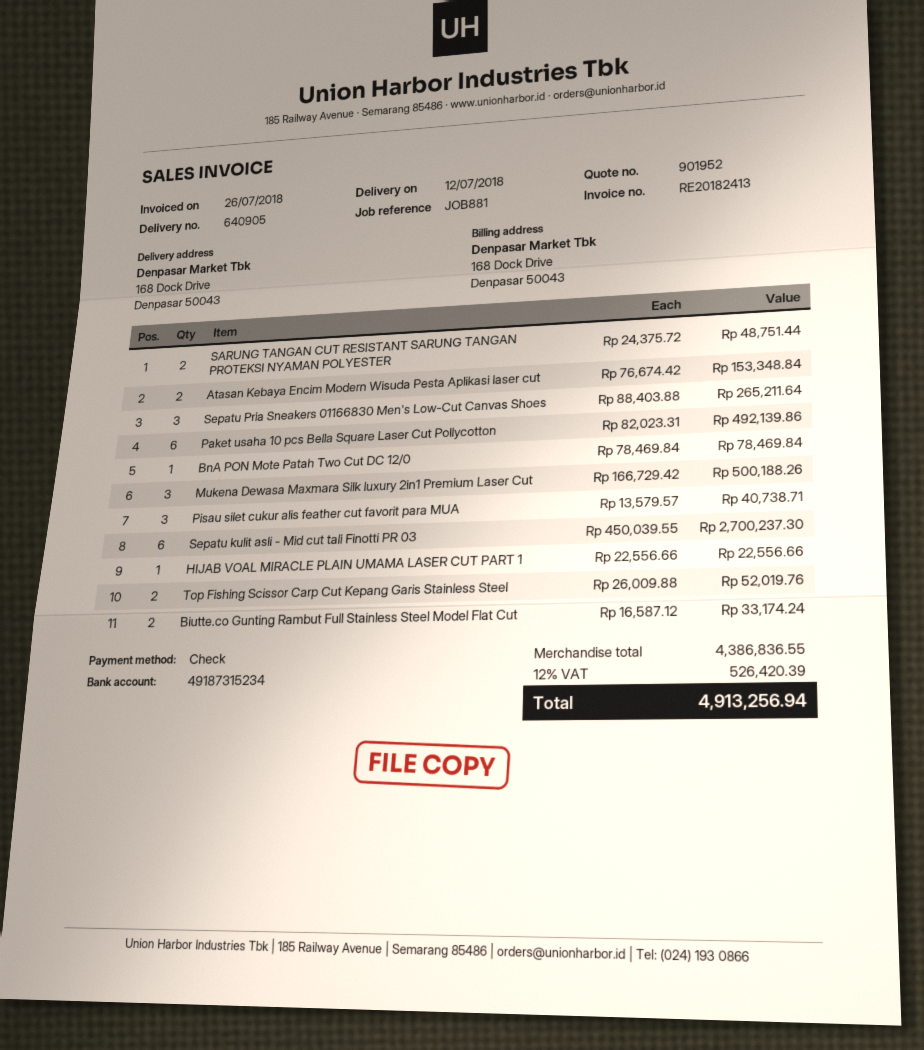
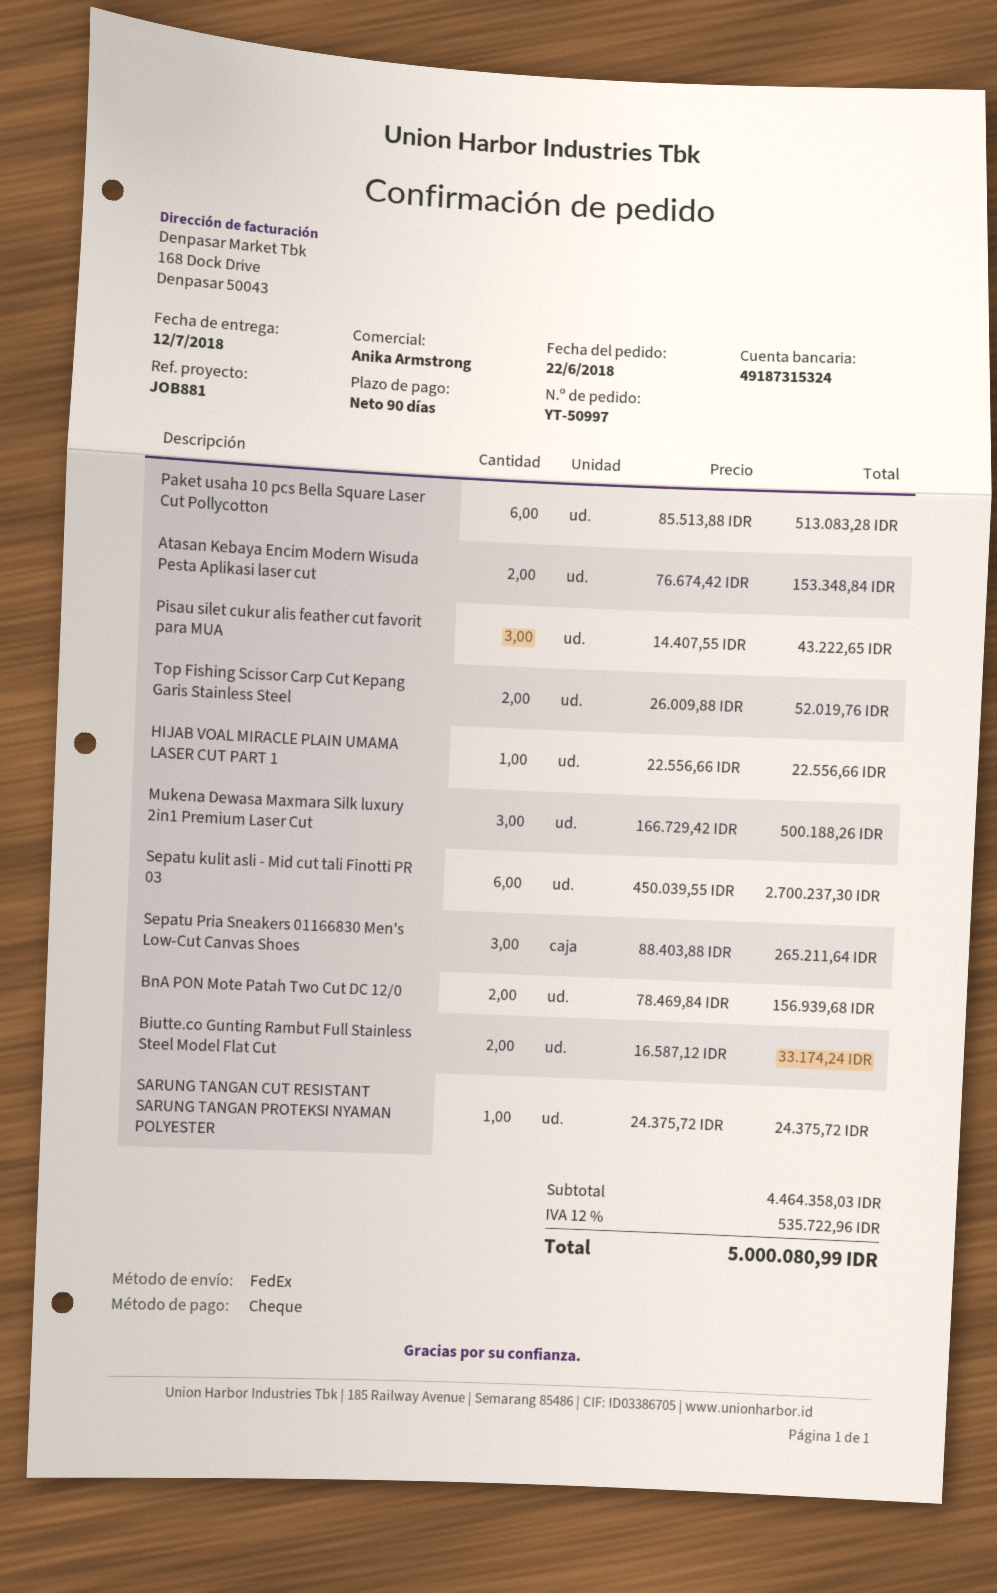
bank account: 49187315234 -> 49187315324
SARUNG TANGAN CUT RESISTANT SARUNG TANGAN PROTEKSI NYAMAN POLYESTER: 2 x 24375.72 = 48751.44 -> 1 x 24375.72 = 24375.72
Paket usaha 10 pcs Bella Square Laser Cut Pollycotton: 6 x 82023.31 = 492139.86 -> 6 x 85513.88 = 513083.28
BnA PON Mote Patah Two Cut DC 12/0: 1 x 78469.84 = 78469.84 -> 2 x 78469.84 = 156939.68
Pisau silet cukur alis feather cut favorit para MUA: 3 x 13579.57 = 40738.71 -> 3 x 14407.55 = 43222.65
subtotal: 4386836.55 -> 4464358.03
tax: 12% = 526420.39 -> 12% = 535722.96
total: 4913256.94 -> 5000080.99

